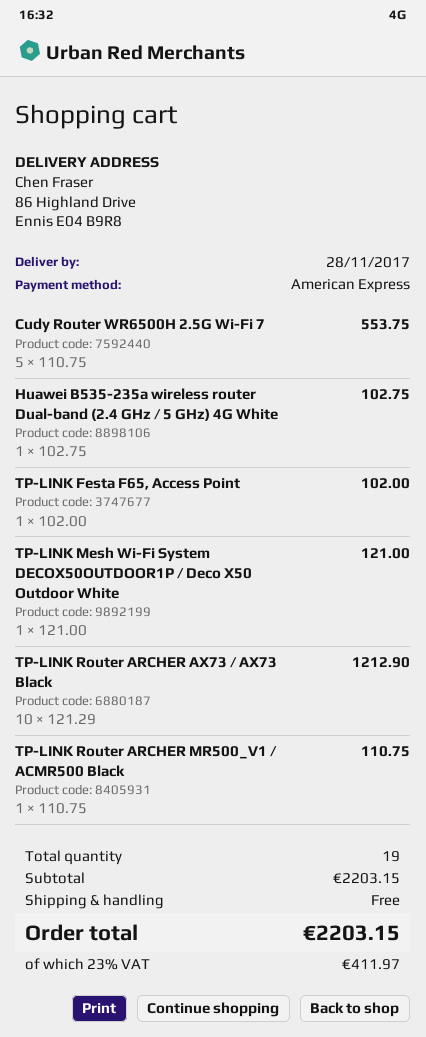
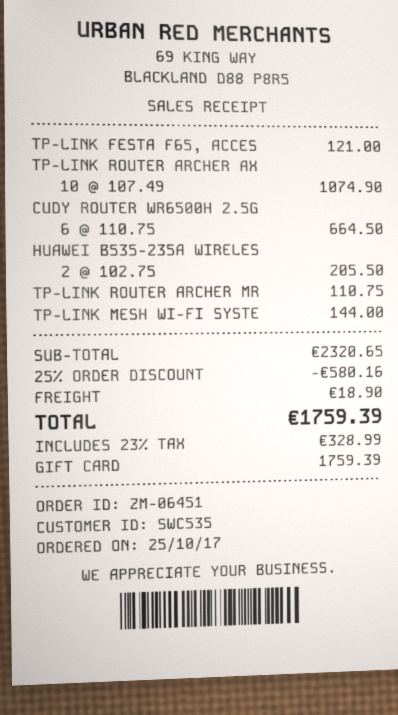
payment method: American Express -> gift card
Cudy Router WR6500H 2.5G Wi-Fi 7: 5 x 110.75 = 553.75 -> 6 x 110.75 = 664.50
Huawei B535-235a wireless router Dual-band (2.4 GHz / 5 GHz) 4G White: 1 x 102.75 = 102.75 -> 2 x 102.75 = 205.50
TP-LINK Festa F65, Access Point: 1 x 102.00 = 102.00 -> 1 x 121.00 = 121.00
TP-LINK Mesh Wi-Fi System DECOX50OUTDOOR1P / Deco X50 Outdoor White: 1 x 121.00 = 121.00 -> 1 x 144.00 = 144.00
TP-LINK Router ARCHER AX73 / AX73 Black: 10 x 121.29 = 1212.90 -> 10 x 107.49 = 1074.90
subtotal: 2203.15 -> 2320.65
discount: none -> 25% = 580.16
shipping: 0.00 -> 18.90
tax: 23% = 411.97 -> 23% = 328.99
total: 2203.15 -> 1759.39

